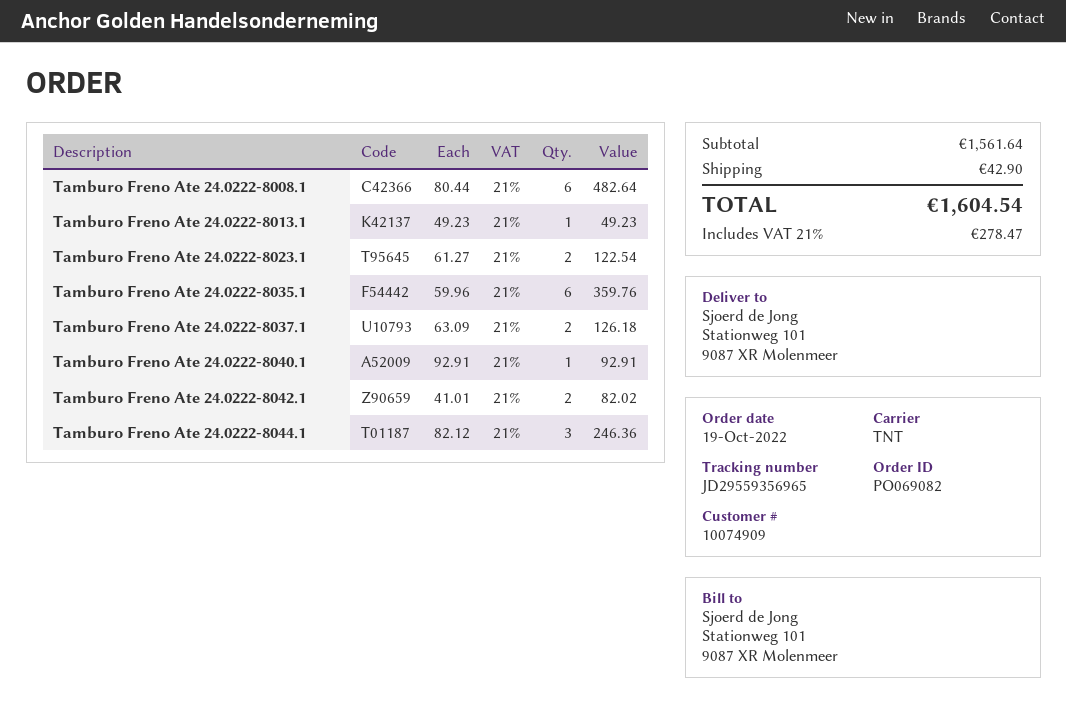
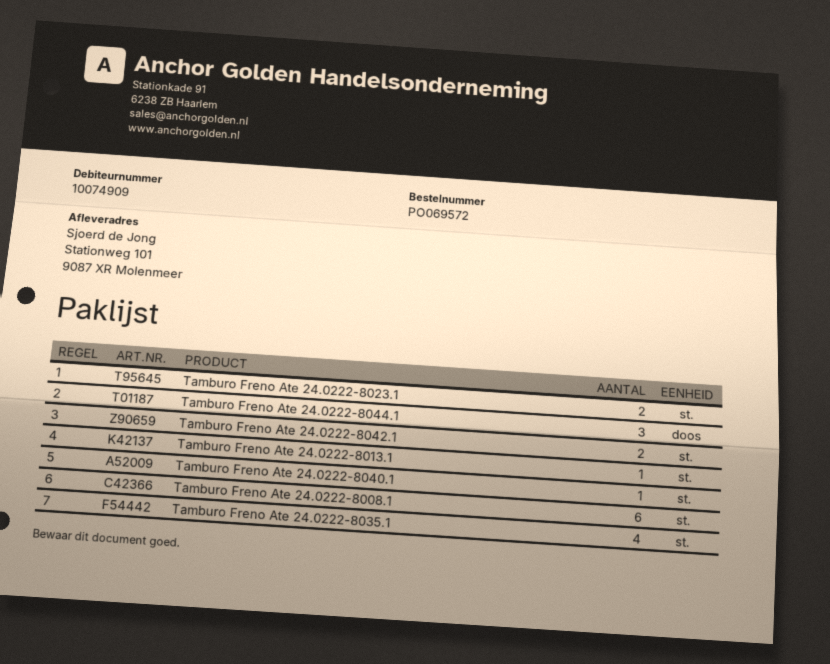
order number: PO069082 -> PO069572
Tamburo Freno Ate 24.0222-8035.1: 6 -> 4
Tamburo Freno Ate 24.0222-8037.1: 2 -> none

